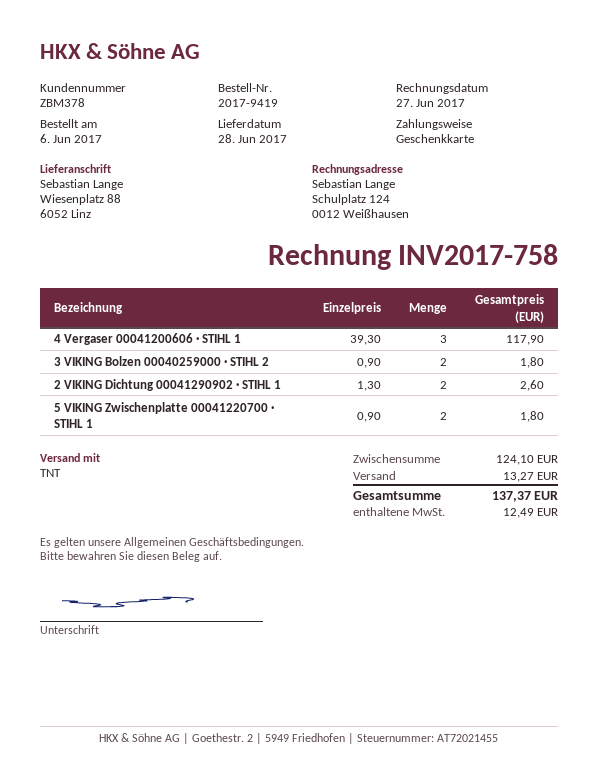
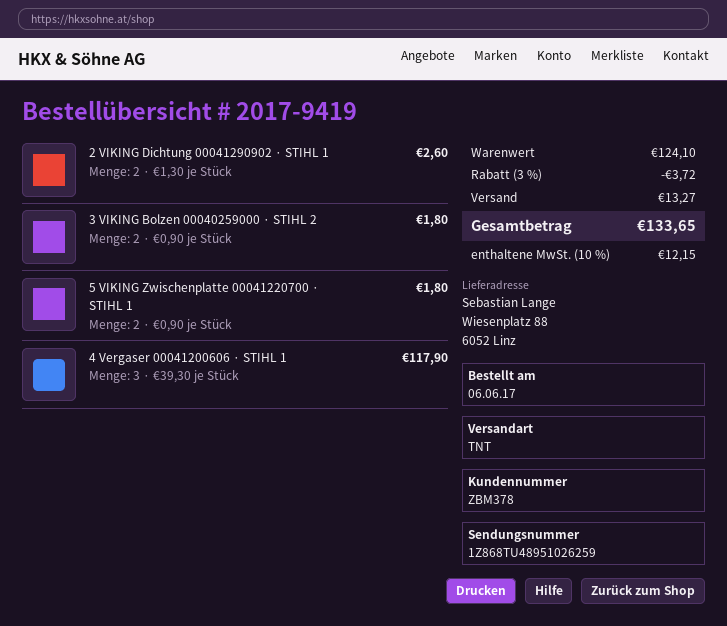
discount: none -> 3% = 3.72
tax: 12.49 -> 12.15
total: 137.37 -> 133.65

